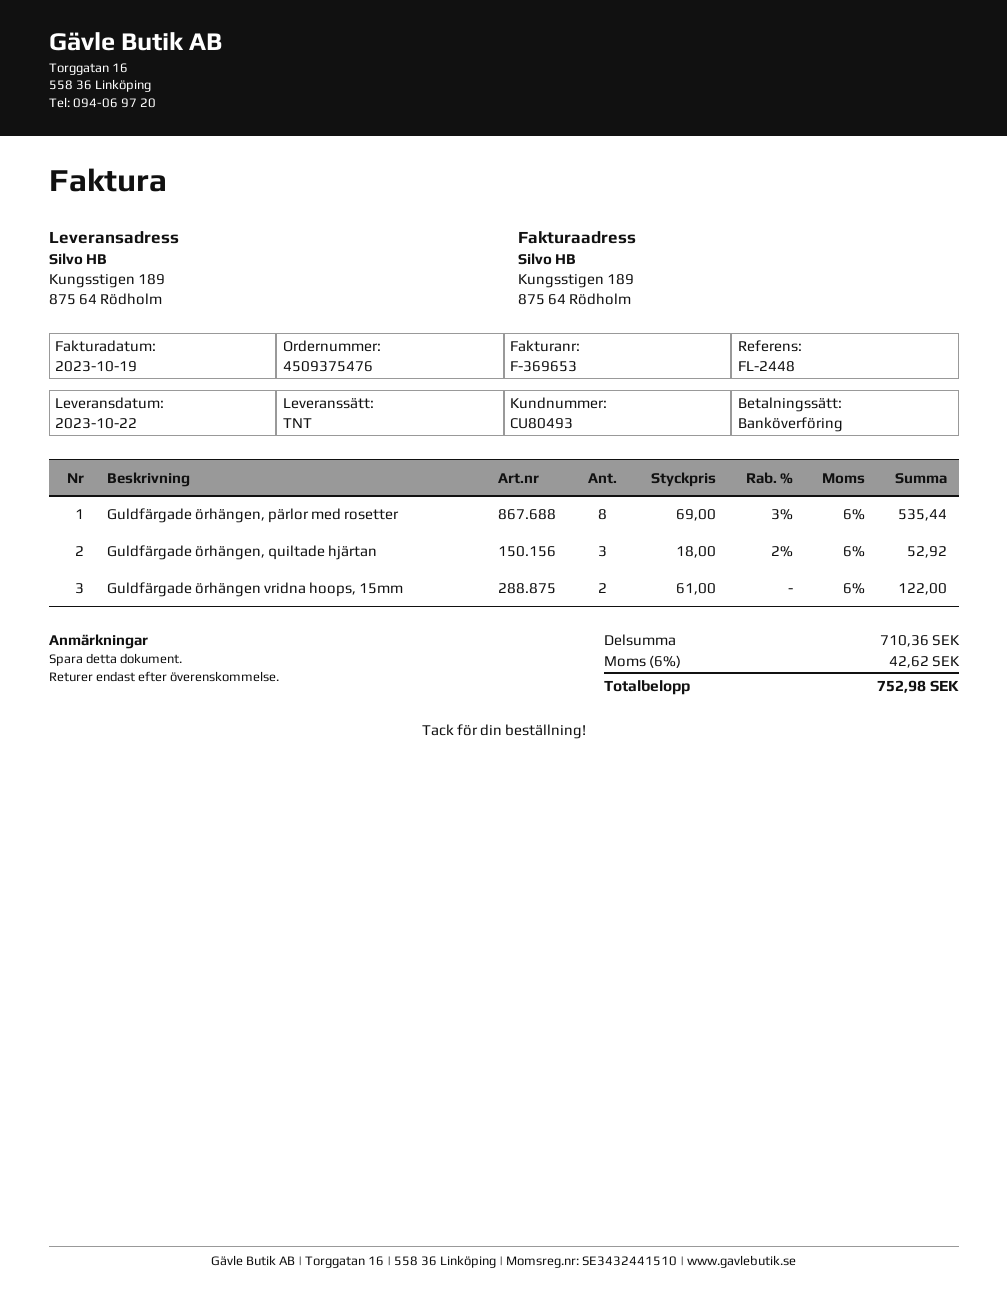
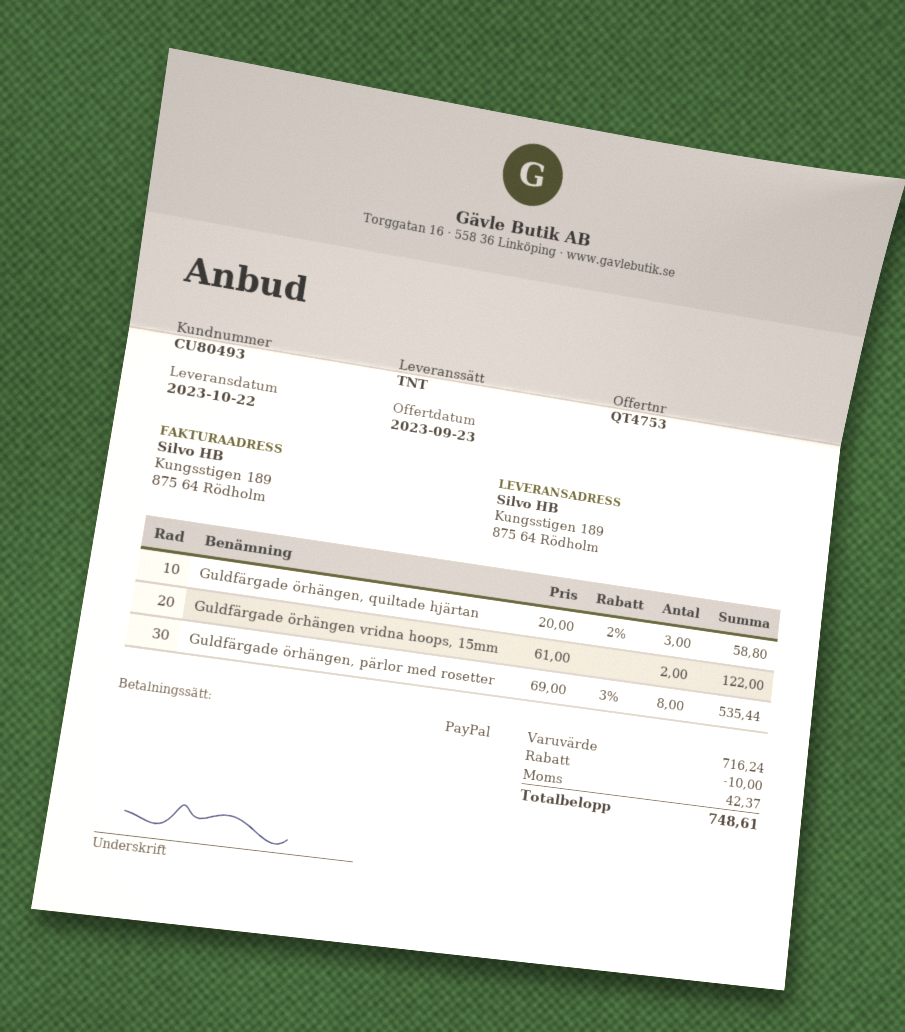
payment method: bank transfer -> PayPal
Guldfärgade örhängen, quiltade hjärtan: 3 x 18.00 - 2% = 52.92 -> 3 x 20.00 - 2% = 58.80
subtotal: 710.36 -> 716.24
discount: none -> 10.00
tax: 42.62 -> 42.37
total: 752.98 -> 748.61

